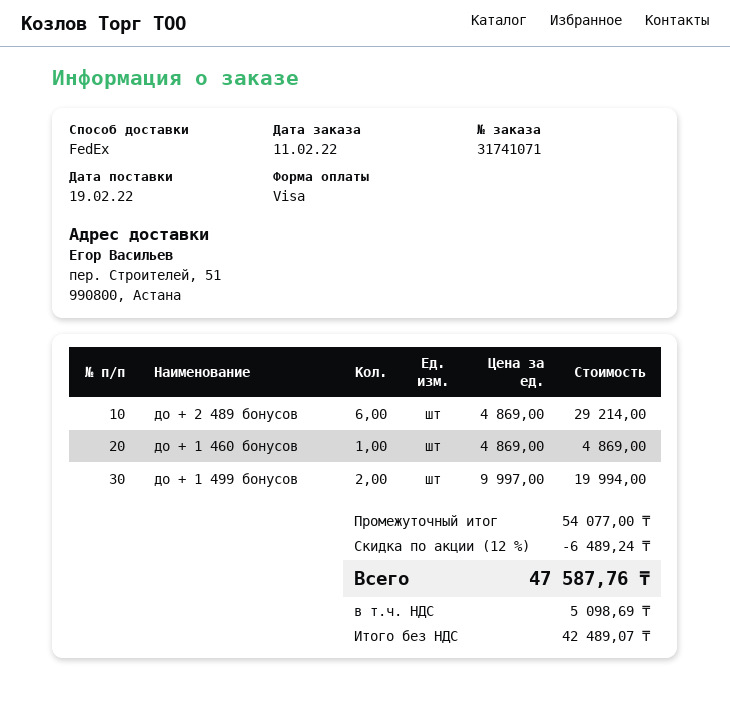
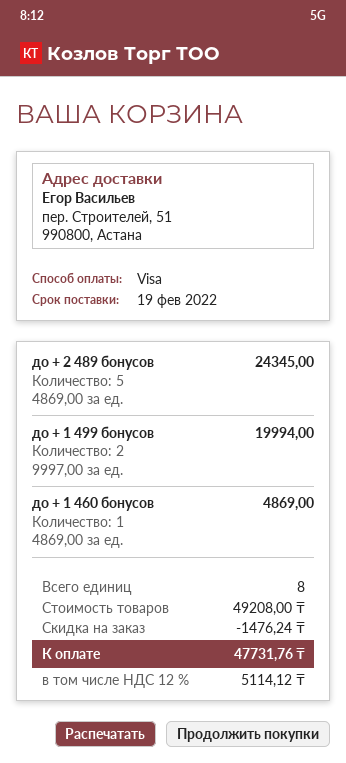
до + 2 489 бонусов: 6 x 4869.00 = 29214.00 -> 5 x 4869.00 = 24345.00
subtotal: 54077.00 -> 49208.00
discount: 6489.24 -> 1476.24
tax: 5098.69 -> 5114.12
total: 47587.76 -> 47731.76

